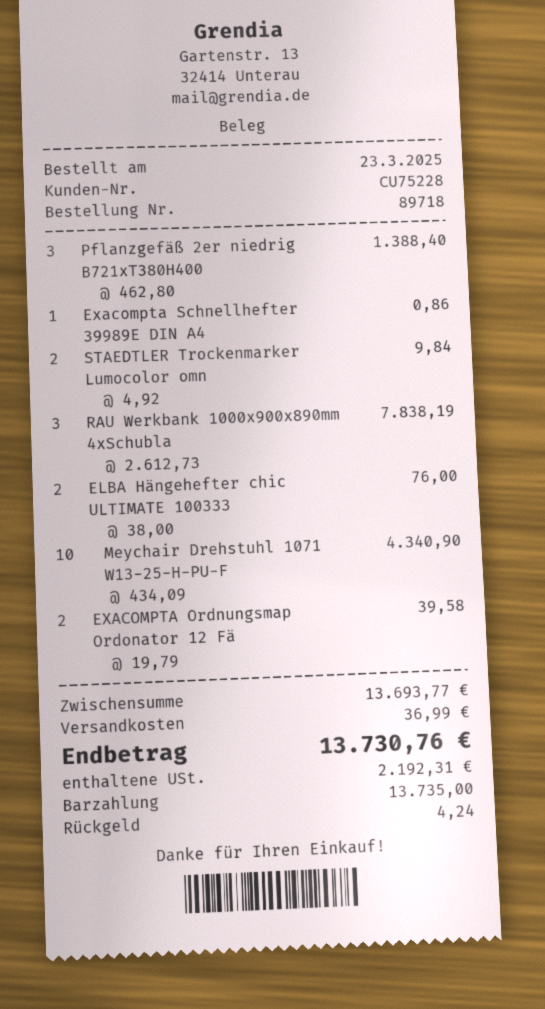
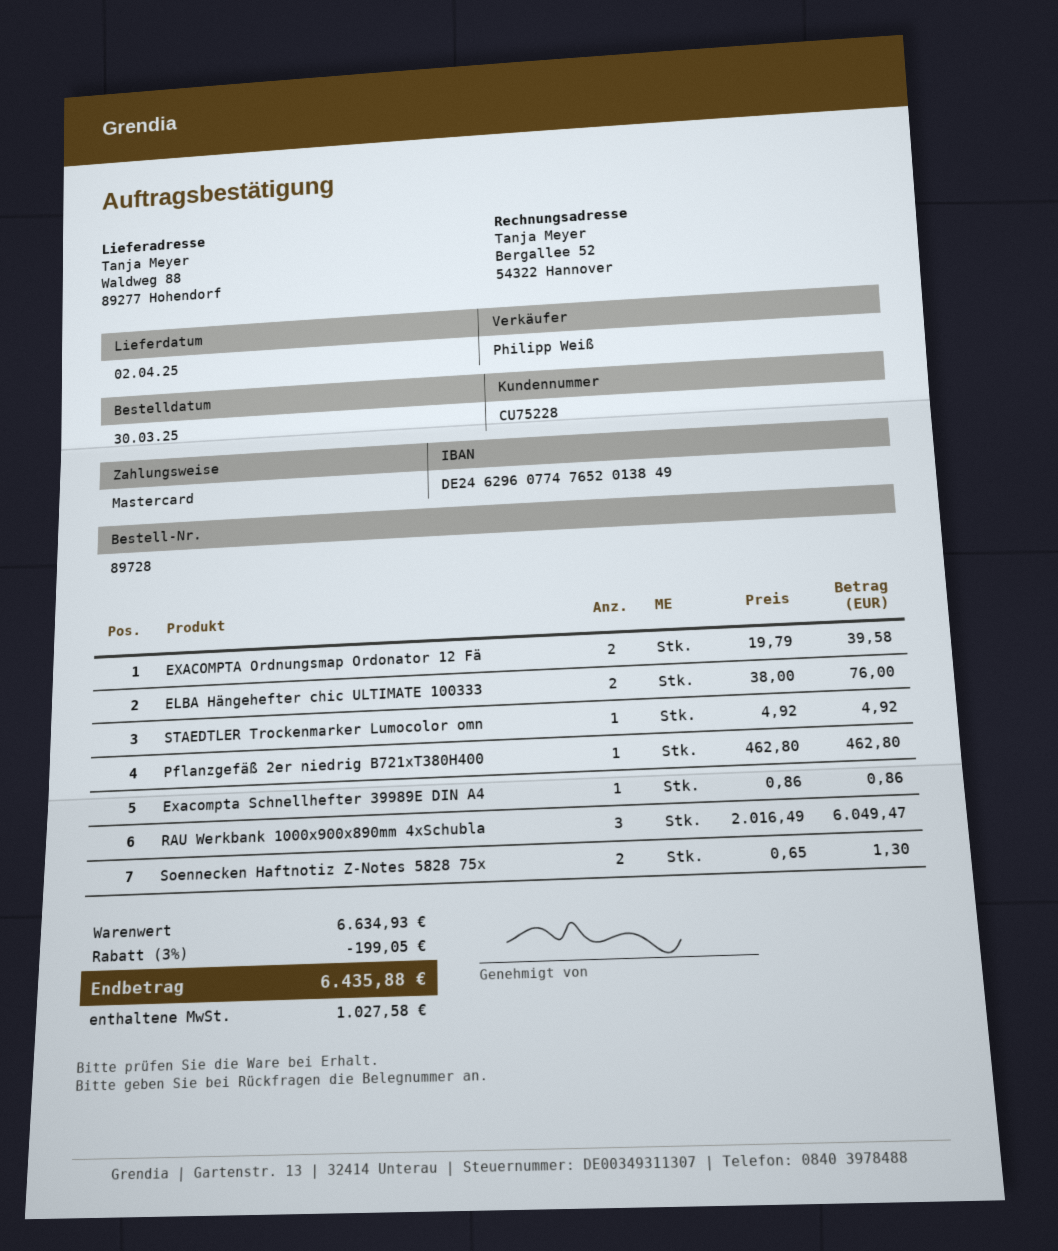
order number: 89718 -> 89728
order date: 2025-03-23 -> 2025-03-30
payment method: cash -> Mastercard
Pflanzgefäß 2er niedrig B721xT380H400: 3 x 462.80 = 1388.40 -> 1 x 462.80 = 462.80
STAEDTLER Trockenmarker Lumocolor omn: 2 x 4.92 = 9.84 -> 1 x 4.92 = 4.92
RAU Werkbank 1000x900x890mm 4xSchubla: 3 x 2612.73 = 7838.19 -> 3 x 2016.49 = 6049.47
Meychair Drehstuhl 1071 W13-25-H-PU-F: 10 x 434.09 = 4340.90 -> none
Soennecken Haftnotiz Z-Notes 5828 75x: none -> 2 x 0.65 = 1.30
subtotal: 13693.77 -> 6634.93
discount: none -> 3% = 199.05
shipping: 36.99 -> none
tax: 2192.31 -> 1027.58
total: 13730.76 -> 6435.88

